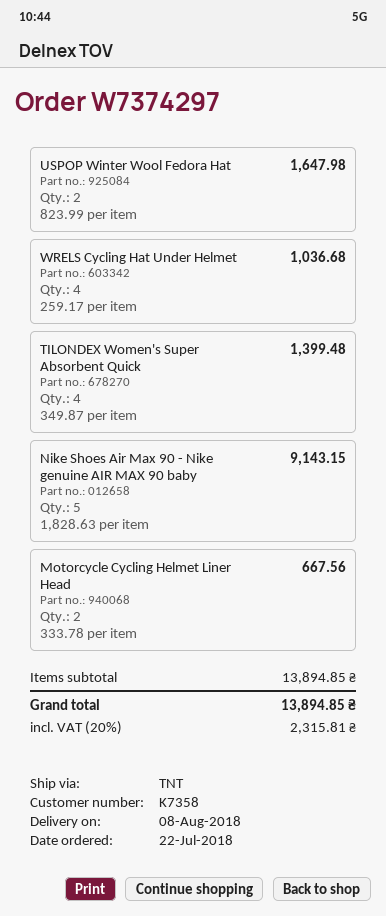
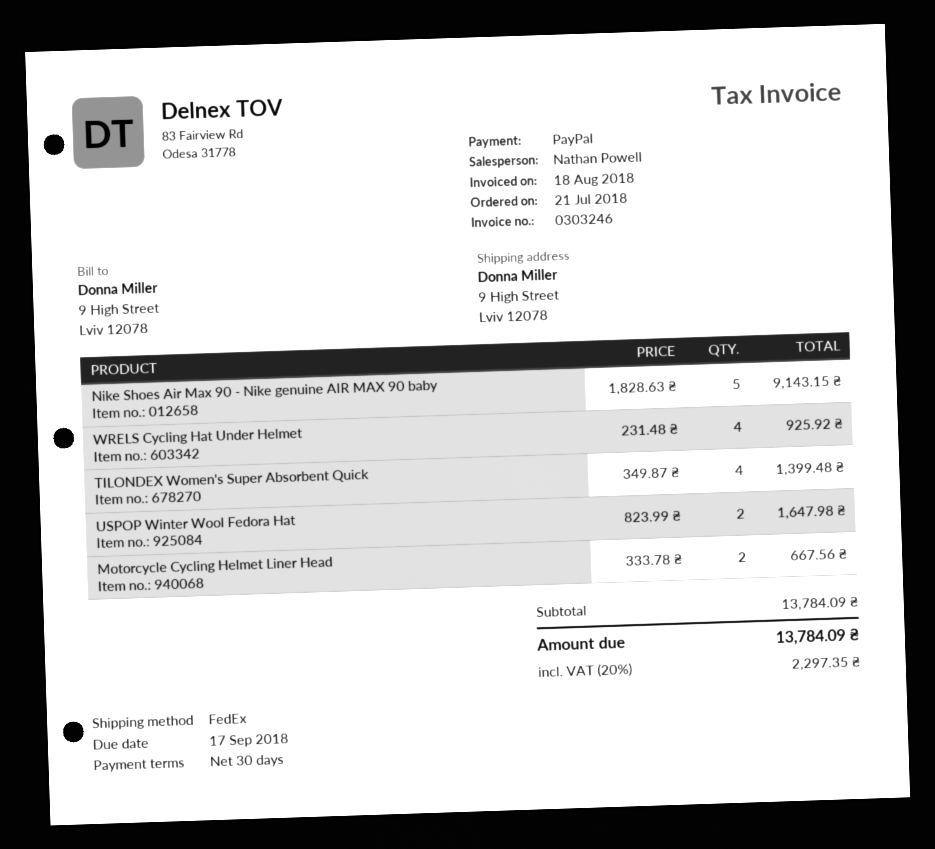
order date: 2018-07-22 -> 2018-07-21
shipping method: TNT -> FedEx
WRELS Cycling Hat Under Helmet: 4 x 259.17 = 1036.68 -> 4 x 231.48 = 925.92
subtotal: 13894.85 -> 13784.09
tax: 20% = 2315.81 -> 20% = 2297.35
total: 13894.85 -> 13784.09

